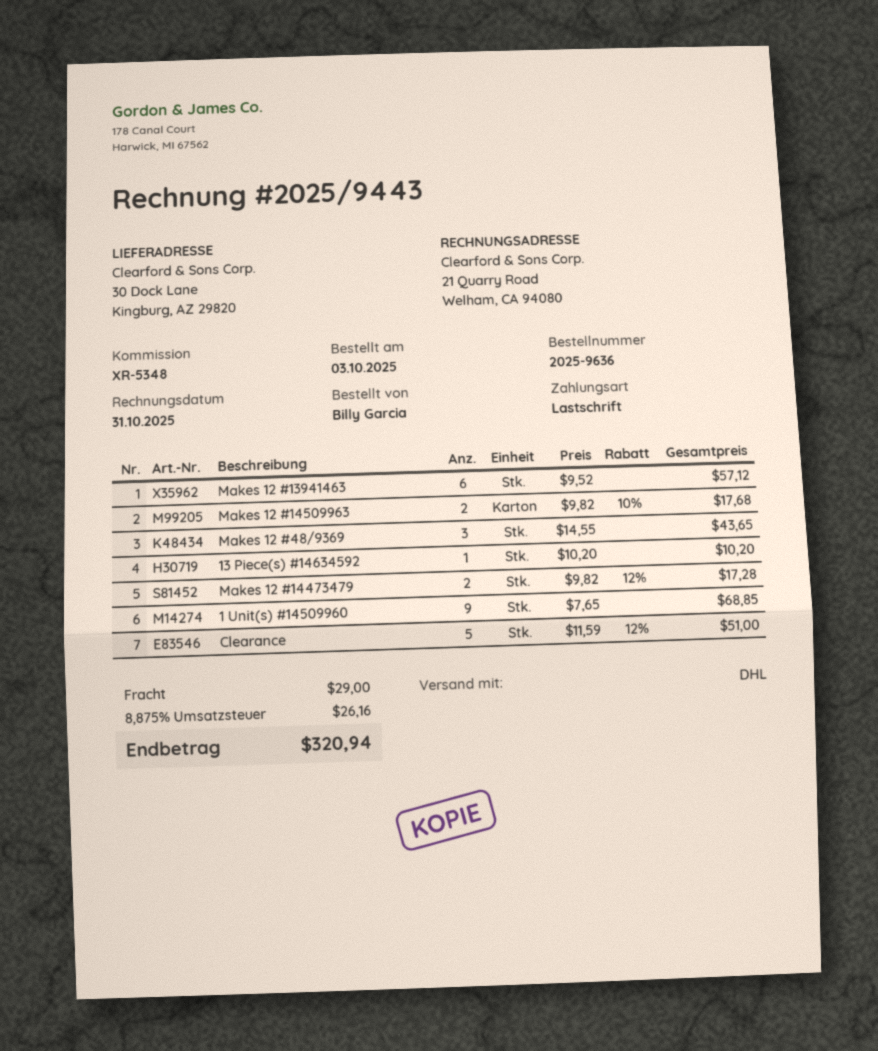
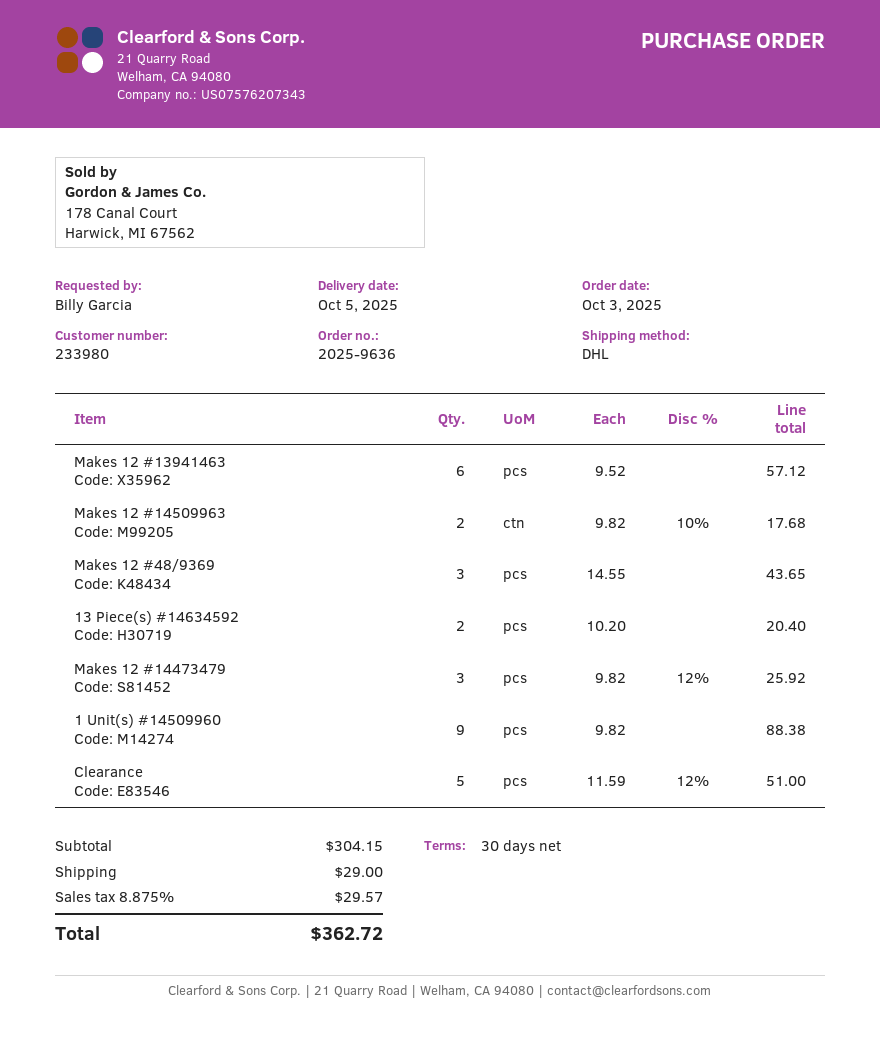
13 Piece(s) #14634592: 1 x 10.20 = 10.20 -> 2 x 10.20 = 20.40
Makes 12 #14473479: 2 x 9.82 - 12% = 17.28 -> 3 x 9.82 - 12% = 25.92
1 Unit(s) #14509960: 9 x 7.65 = 68.85 -> 9 x 9.82 = 88.38
tax: 8.875% = 26.16 -> 8.875% = 29.57
total: 320.94 -> 362.72

